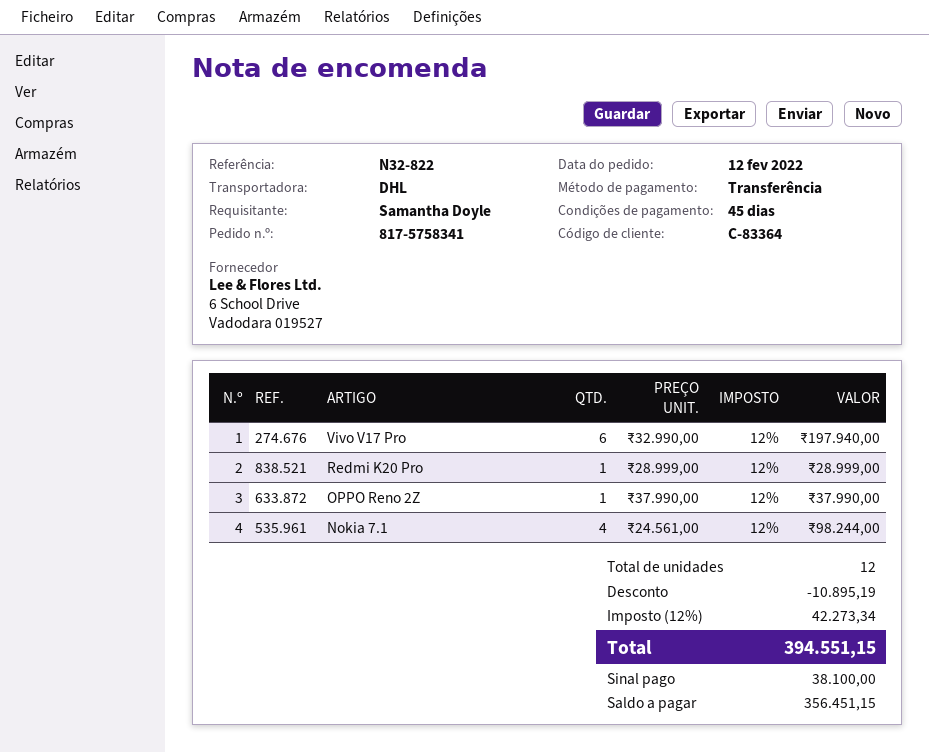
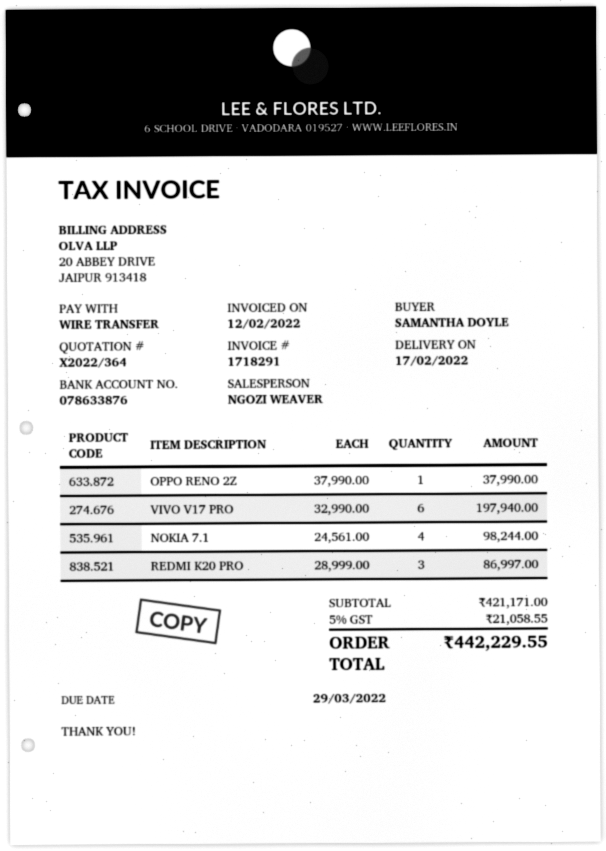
Redmi K20 Pro: 1 x 28999.00 = 28999.00 -> 3 x 28999.00 = 86997.00
discount: 10895.19 -> none
tax: 12% = 42273.34 -> 5% = 21058.55
total: 394551.15 -> 442229.55

